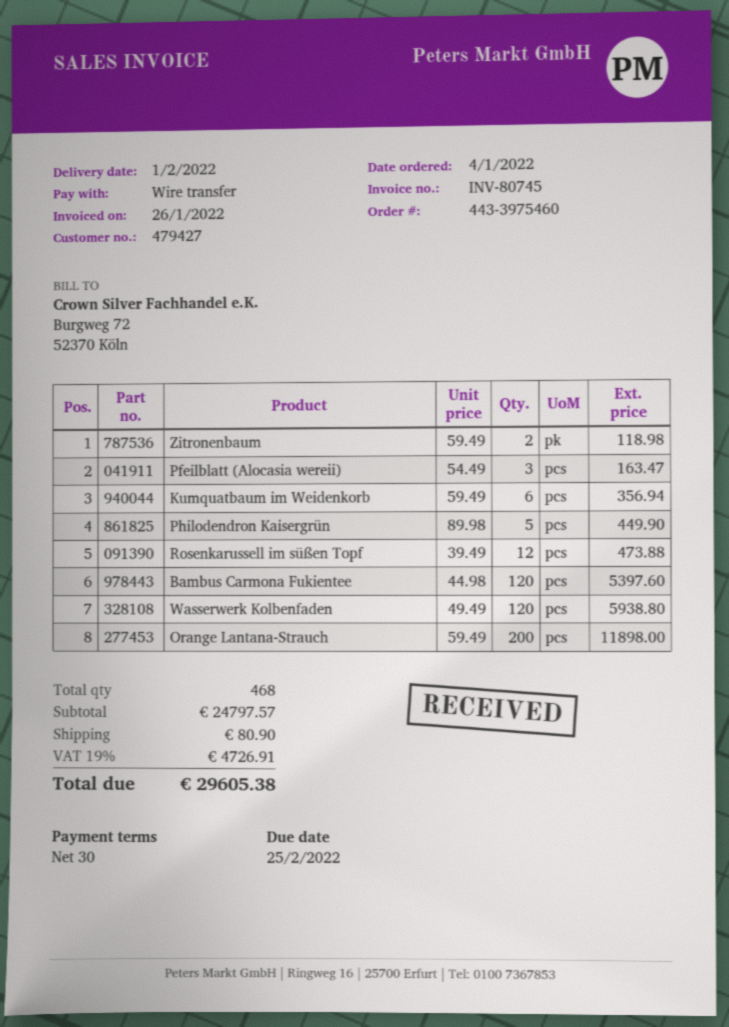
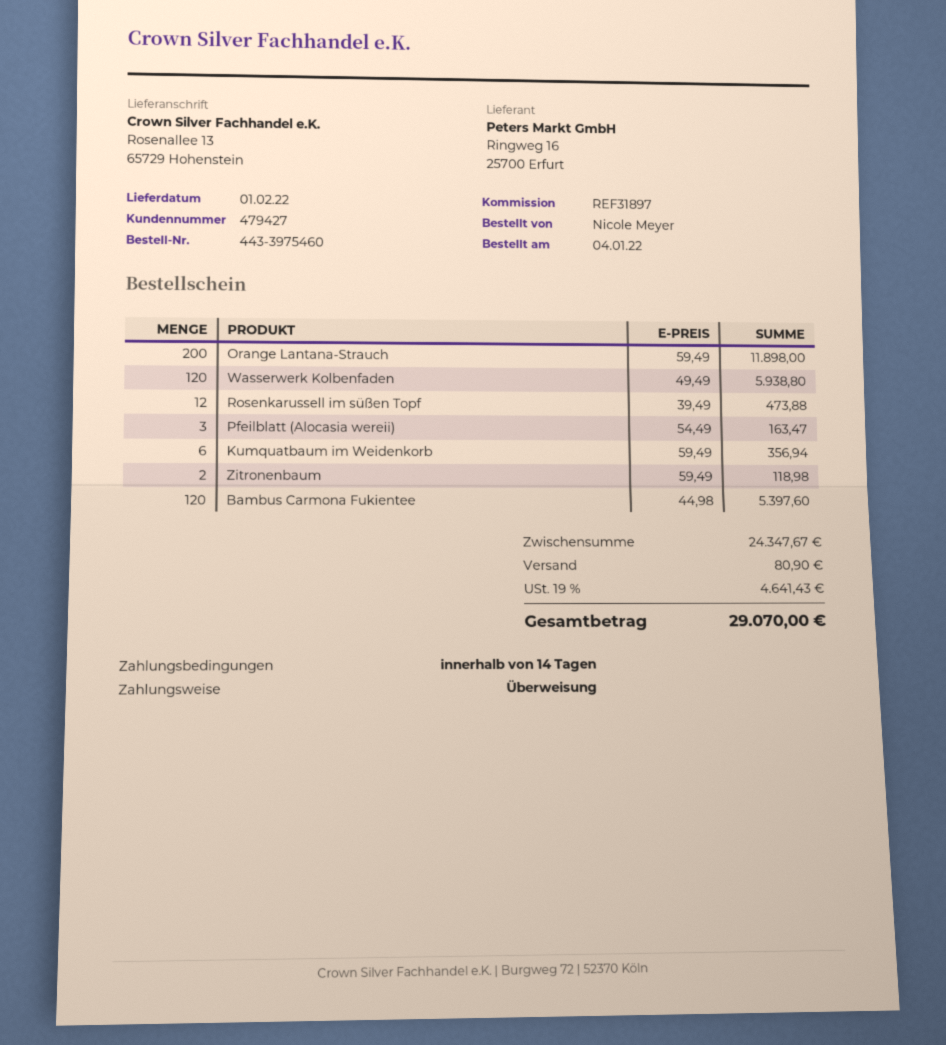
payment terms: 30 days -> 14 days
Philodendron Kaisergrün: 5 x 89.98 = 449.90 -> none
subtotal: 24797.57 -> 24347.67
tax: 19% = 4726.91 -> 19% = 4641.43
total: 29605.38 -> 29070.00

